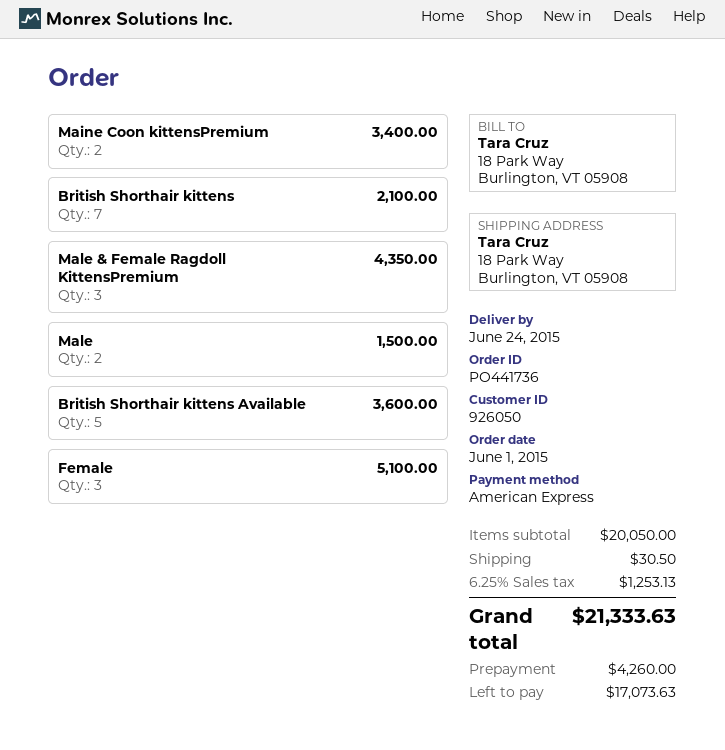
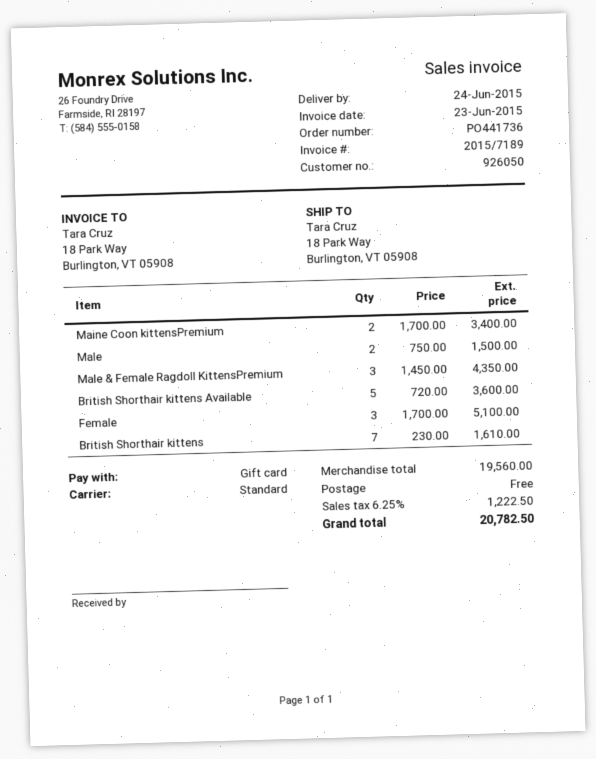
payment method: American Express -> gift card
British Shorthair kittens: 7 for 2100.00 -> 7 for 1610.00
subtotal: 20050.00 -> 19560.00
shipping: 30.50 -> 0.00
tax: 6.25% = 1253.13 -> 6.25% = 1222.50
total: 21333.63 -> 20782.50

